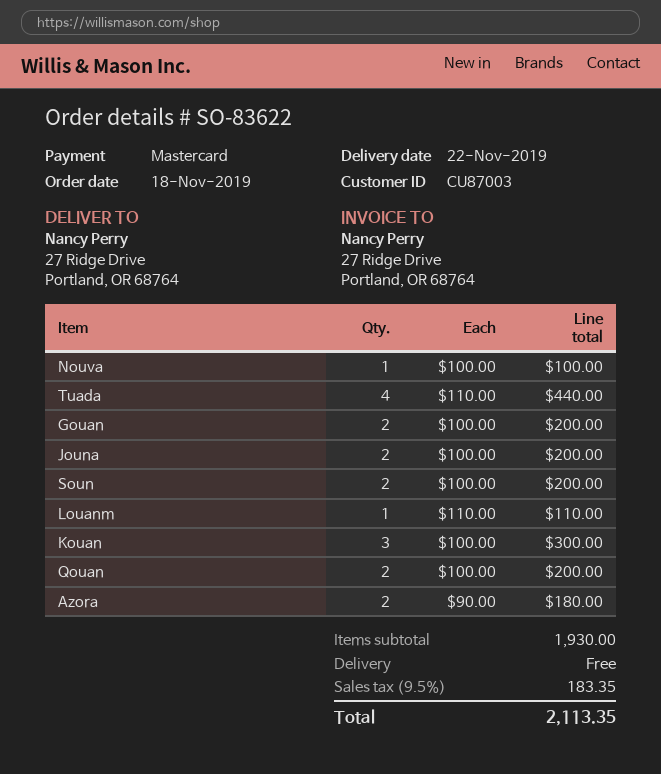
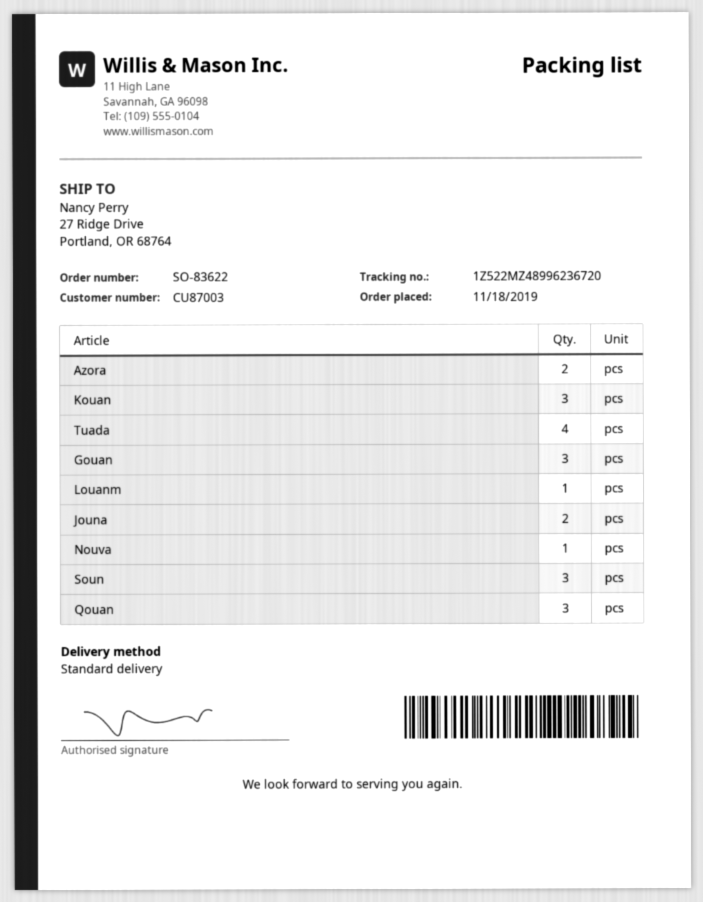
Gouan: 2 -> 3
Soun: 2 -> 3
Qouan: 2 -> 3

